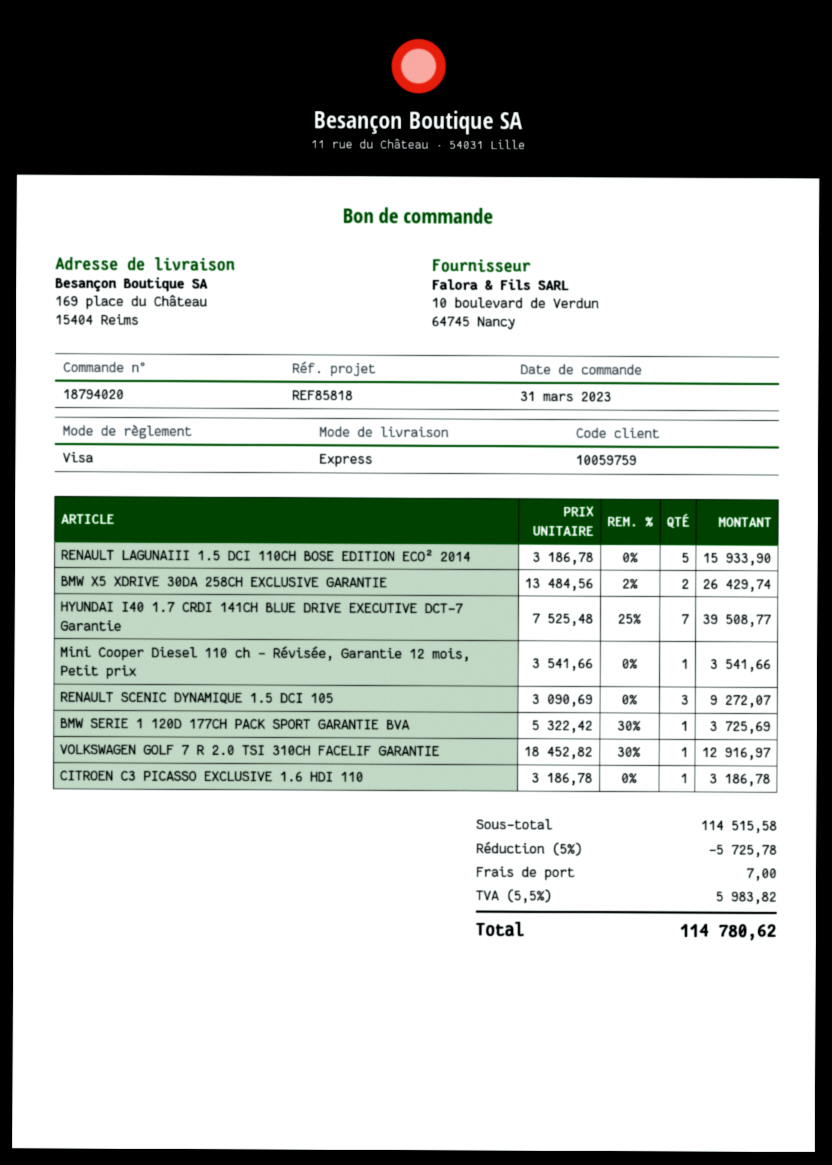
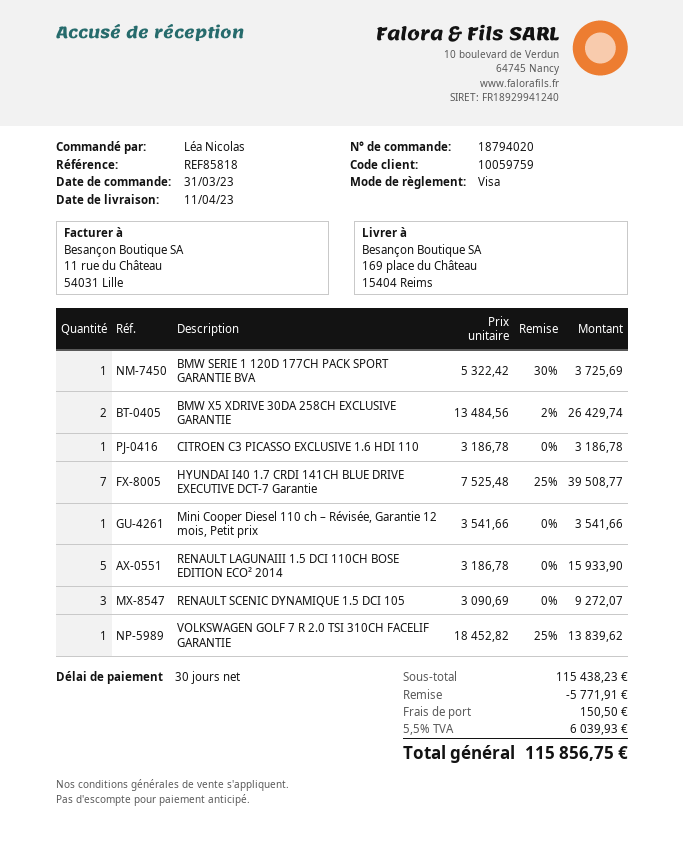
VOLKSWAGEN GOLF 7 R 2.0 TSI 310CH FACELIF GARANTIE: 1 x 18452.82 - 30% = 12916.97 -> 1 x 18452.82 - 25% = 13839.62
subtotal: 114515.58 -> 115438.23
discount: 5725.78 -> 5771.91
shipping: 7.00 -> 150.50
tax: 5.5% = 5983.82 -> 5.5% = 6039.93
total: 114780.62 -> 115856.75

